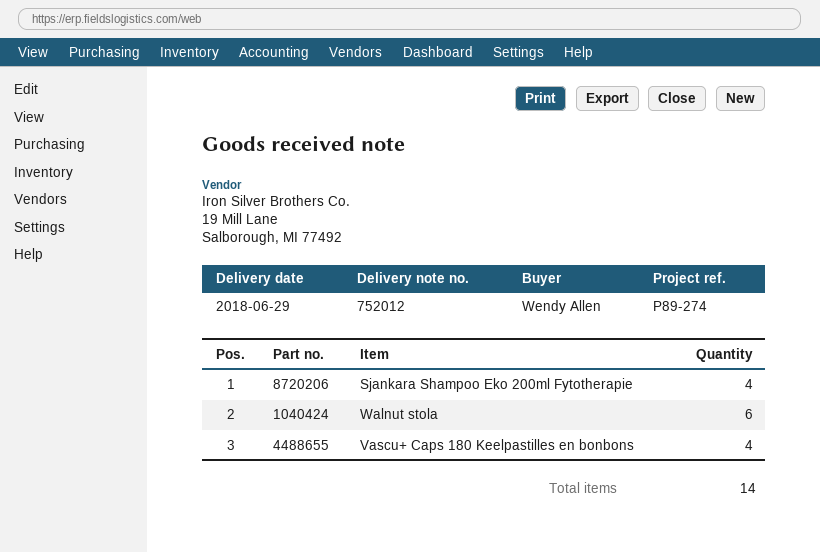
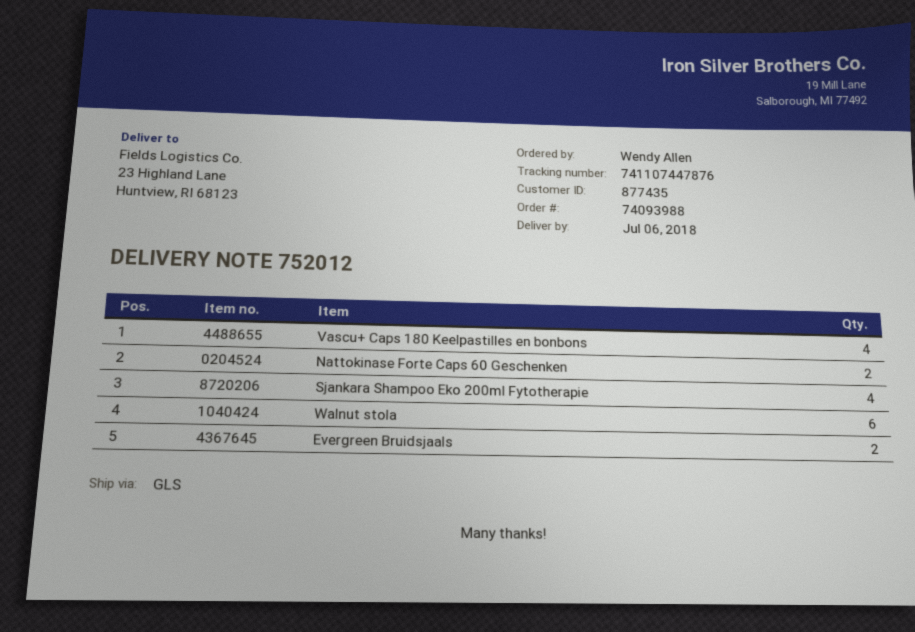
delivery date: 2018-06-29 -> 2018-07-06
Nattokinase Forte Caps 60 Geschenken: none -> 2
Evergreen Bruidsjaals: none -> 2

